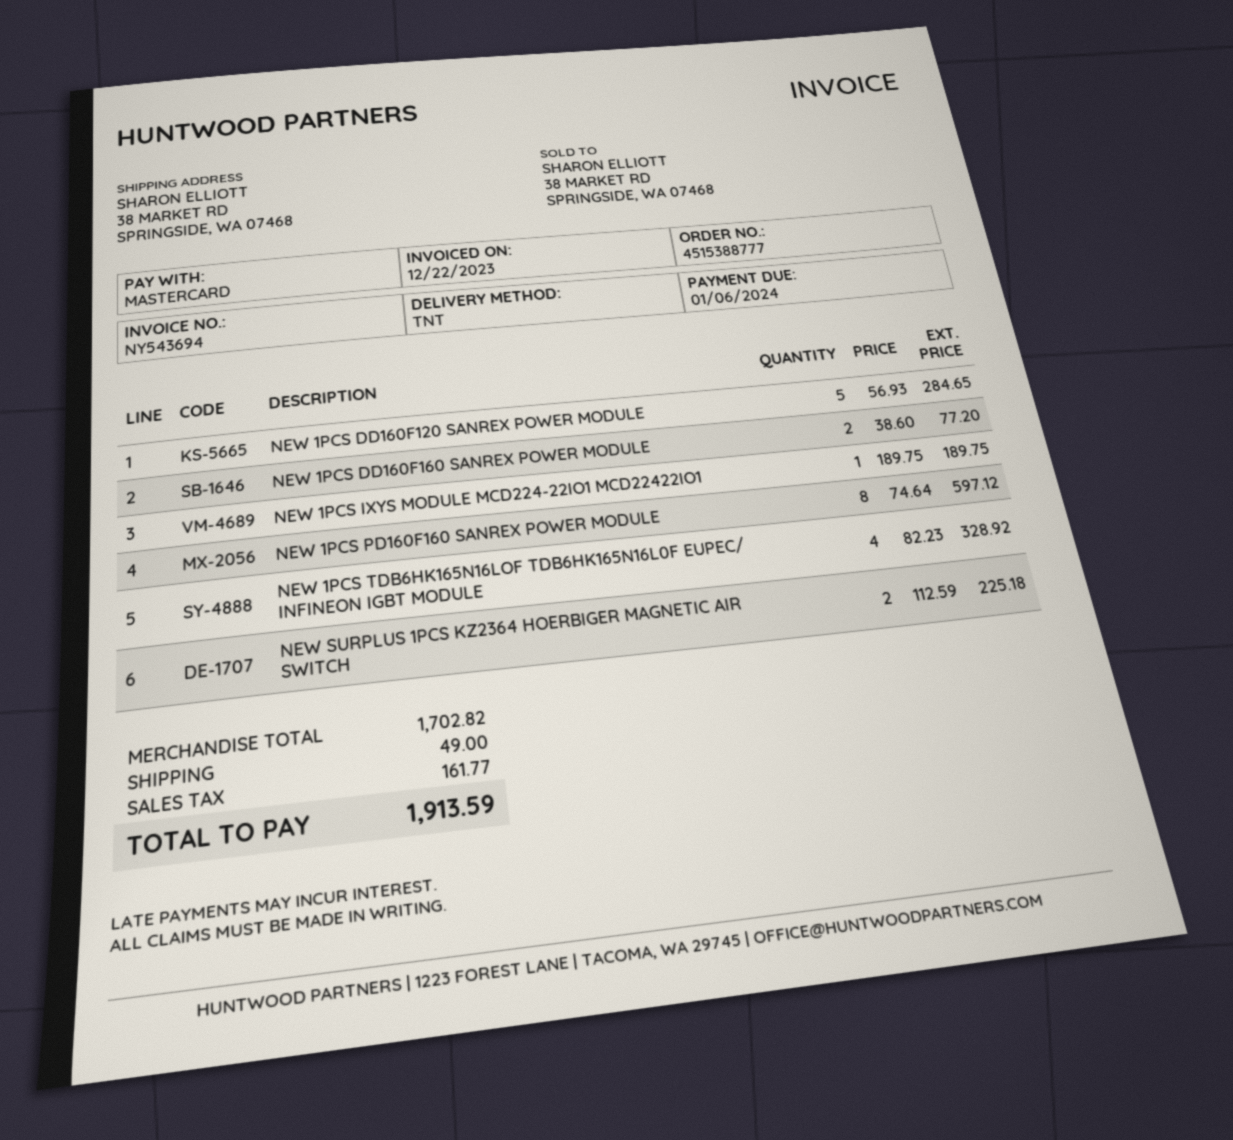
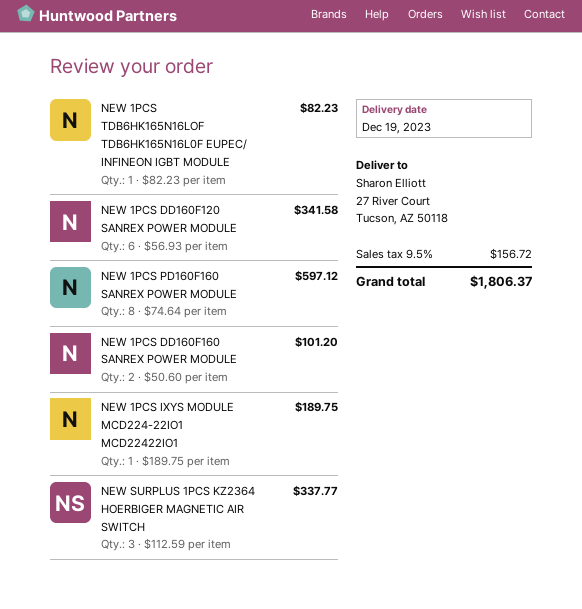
ship to: 38 MARKET RD, SPRINGSIDE, WA 07468 -> 27 River Court, Tucson, AZ 50118
NEW 1PCS DD160F120 SANREX POWER MODULE: 5 x 56.93 = 284.65 -> 6 x 56.93 = 341.58
NEW 1PCS DD160F160 SANREX POWER MODULE: 2 x 38.60 = 77.20 -> 2 x 50.60 = 101.20
NEW 1PCS TDB6HK165N16LOF TDB6HK165N16L0F EUPEC/ INFINEON IGBT MODULE: 4 x 82.23 = 328.92 -> 1 x 82.23 = 82.23
NEW SURPLUS 1PCS KZ2364 HOERBIGER MAGNETIC AIR SWITCH: 2 x 112.59 = 225.18 -> 3 x 112.59 = 337.77
shipping: 49.00 -> none
tax: 161.77 -> 156.72
total: 1913.59 -> 1806.37

